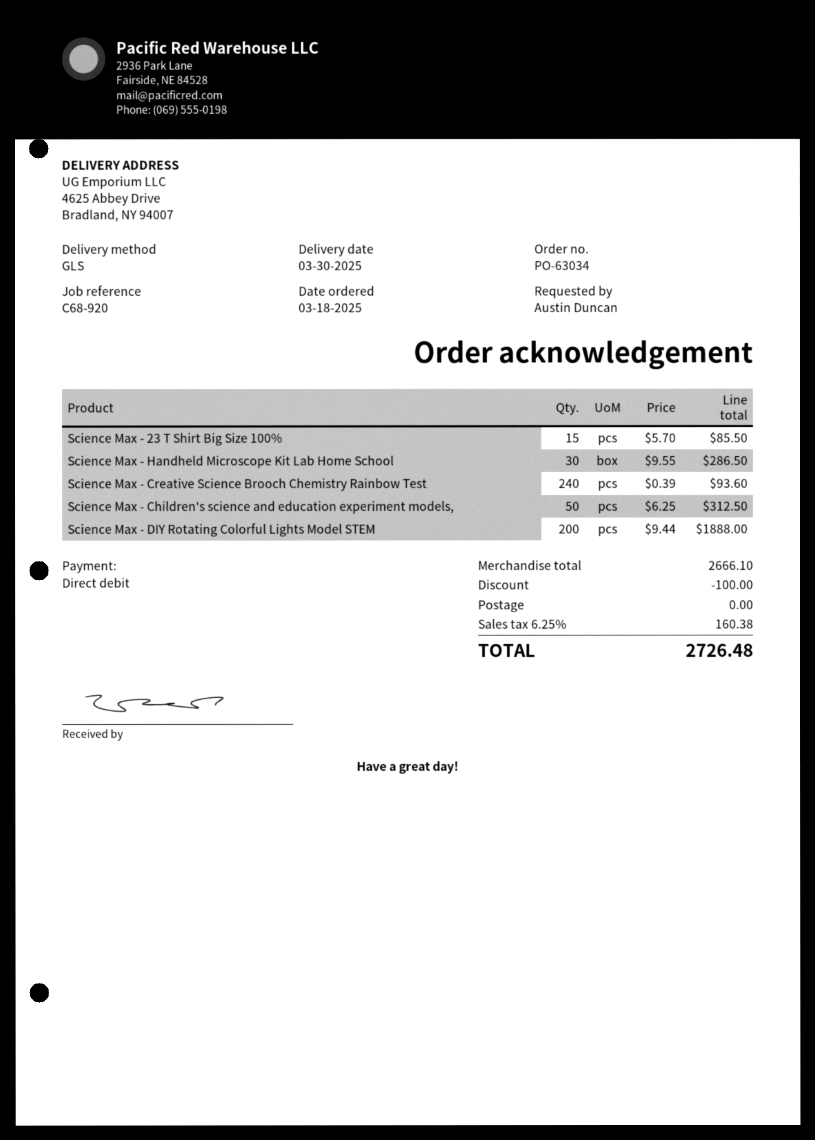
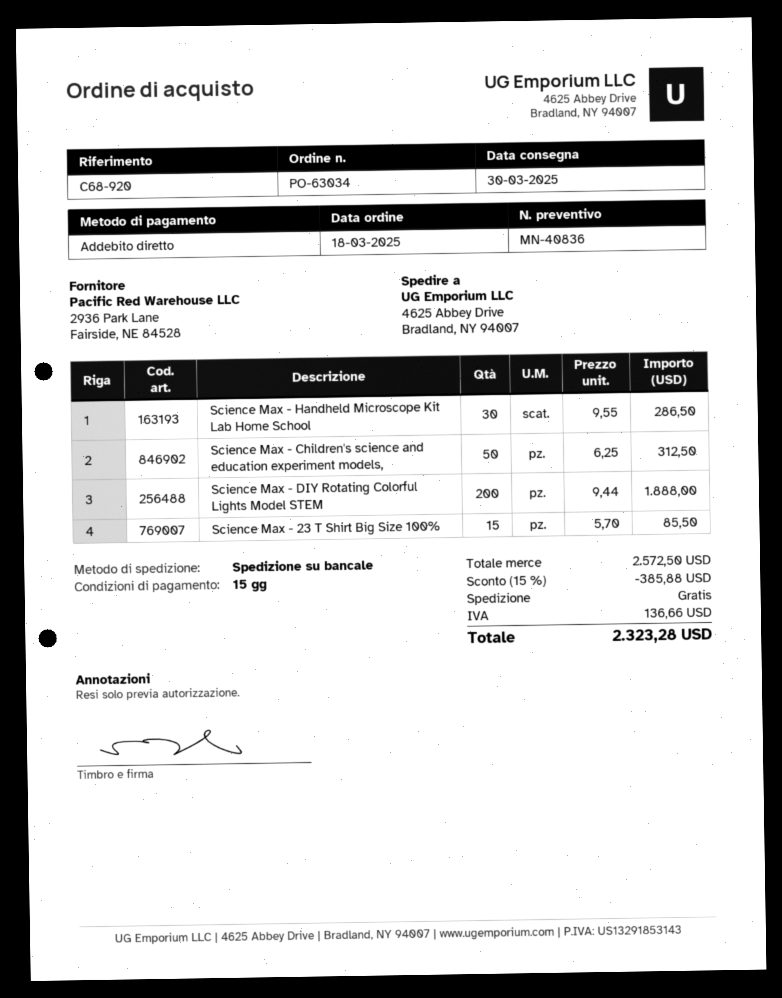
shipping method: GLS -> pallet freight
Science Max - Creative Science Brooch Chemistry Rainbow Test: 240 x 0.39 = 93.60 -> none
subtotal: 2666.10 -> 2572.50
discount: 100.00 -> 385.88
tax: 160.38 -> 136.66
total: 2726.48 -> 2323.28

